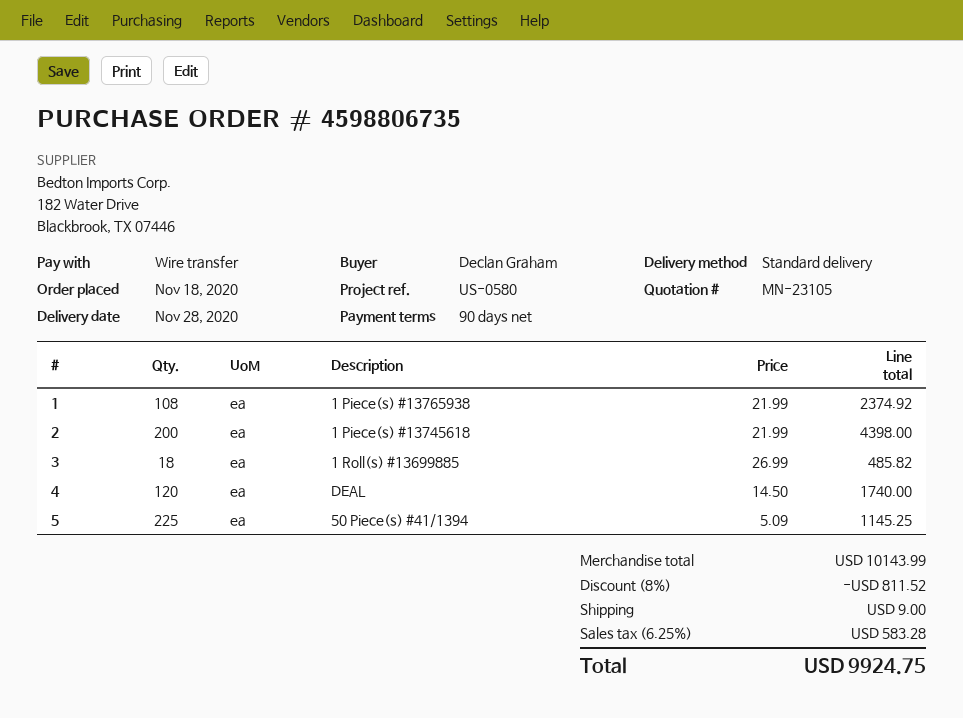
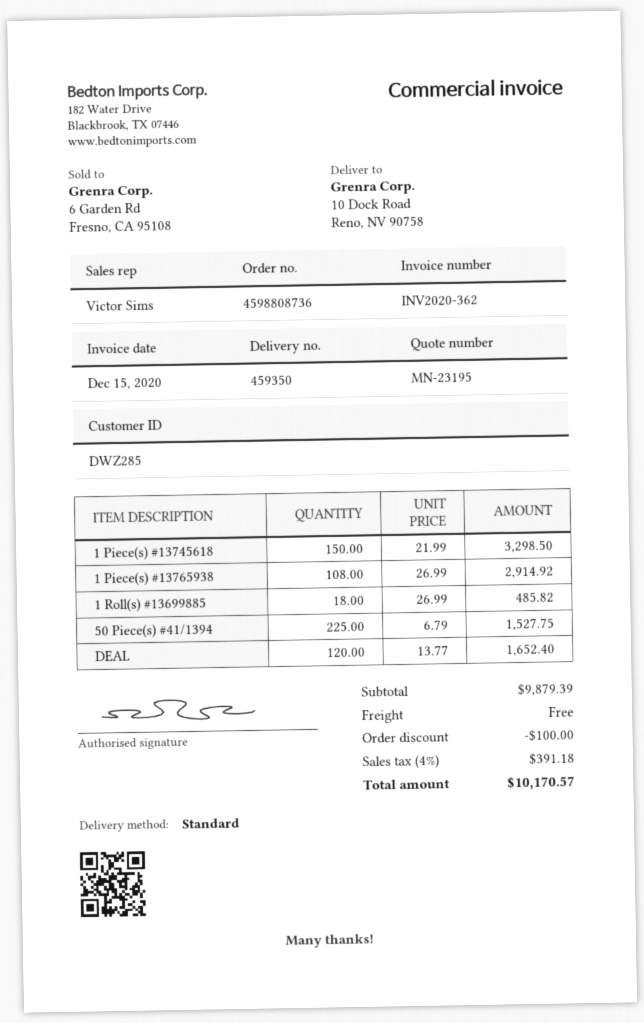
quote number: MN-23105 -> MN-23195
order number: 4598806735 -> 4598808736
1 Piece(s) #13765938: 108 x 21.99 = 2374.92 -> 108 x 26.99 = 2914.92
1 Piece(s) #13745618: 200 x 21.99 = 4398.00 -> 150 x 21.99 = 3298.50
DEAL: 120 x 14.50 = 1740.00 -> 120 x 13.77 = 1652.40
50 Piece(s) #41/1394: 225 x 5.09 = 1145.25 -> 225 x 6.79 = 1527.75
subtotal: 10143.99 -> 9879.39
discount: 811.52 -> 100.00
shipping: 9.00 -> 0.00
tax: 6.25% = 583.28 -> 4% = 391.18
total: 9924.75 -> 10170.57

